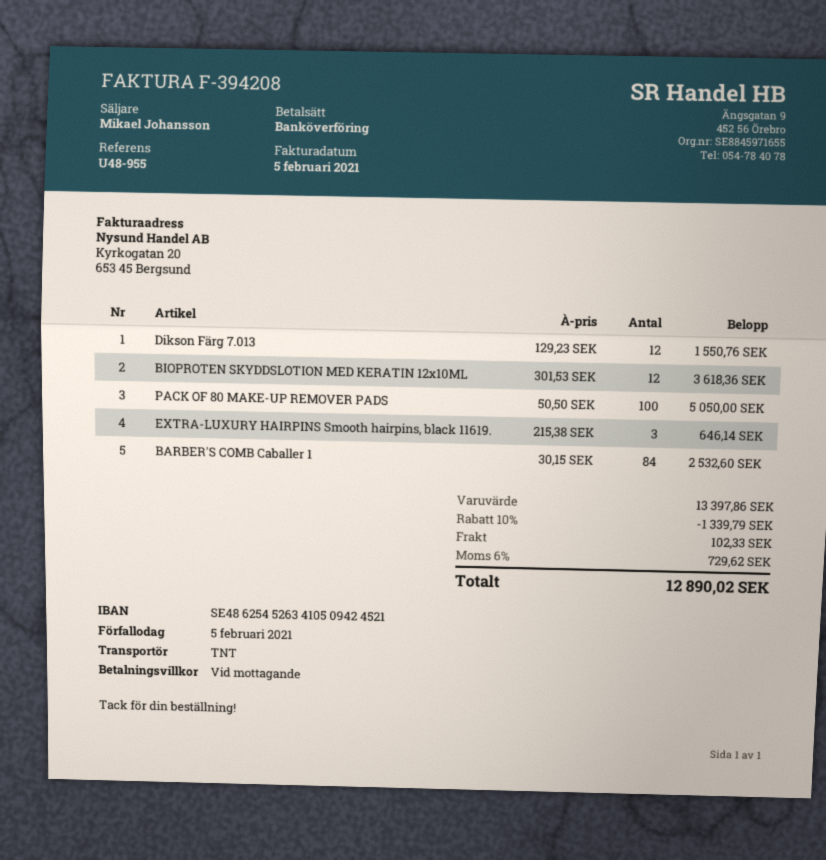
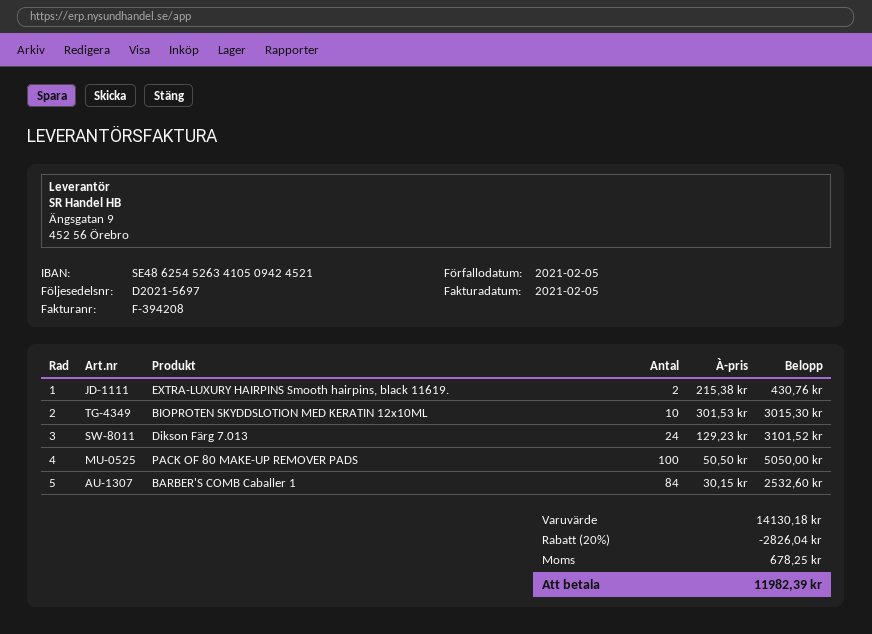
Dikson Färg 7.013: 12 x 129.23 = 1550.76 -> 24 x 129.23 = 3101.52
BIOPROTEN SKYDDSLOTION MED KERATIN 12x10ML: 12 x 301.53 = 3618.36 -> 10 x 301.53 = 3015.30
EXTRA-LUXURY HAIRPINS Smooth hairpins, black 11619.: 3 x 215.38 = 646.14 -> 2 x 215.38 = 430.76
subtotal: 13397.86 -> 14130.18
discount: 10% = 1339.79 -> 20% = 2826.04
shipping: 102.33 -> none
tax: 729.62 -> 678.25
total: 12890.02 -> 11982.39

